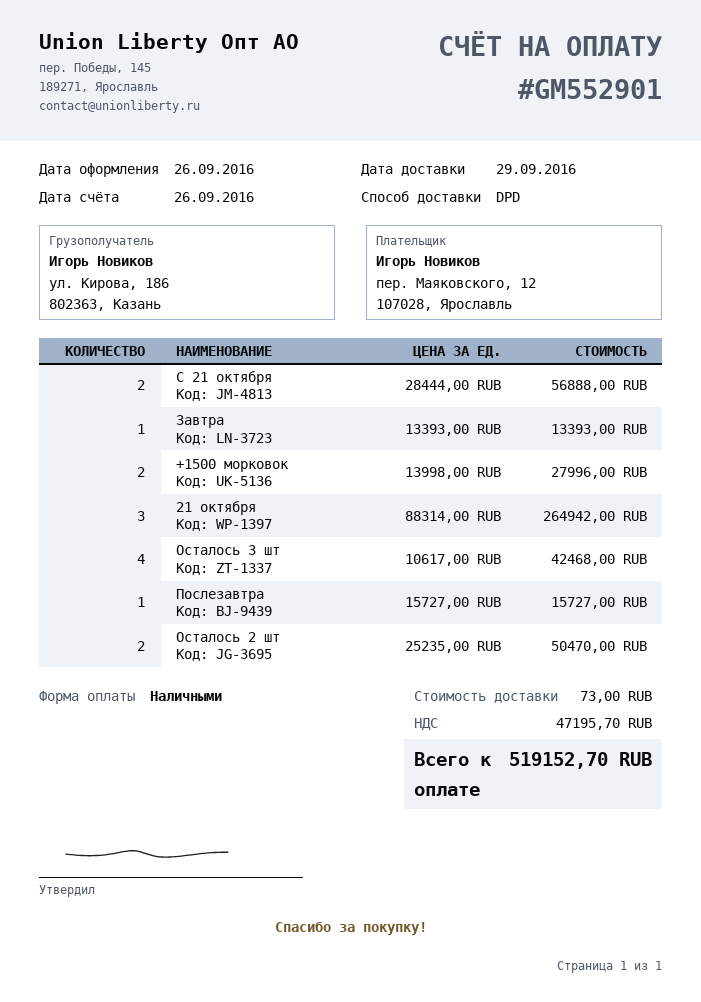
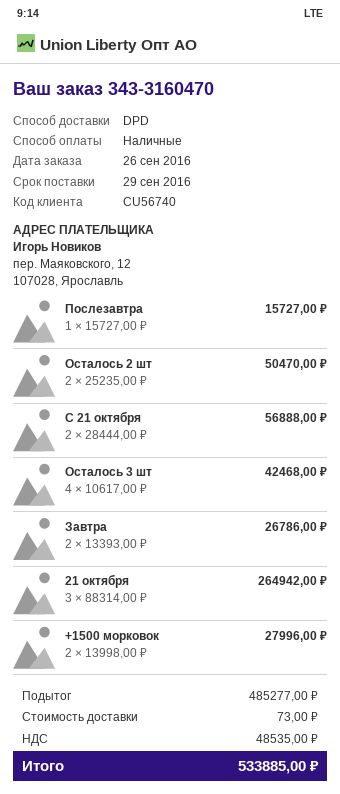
Завтра: 1 x 13393.00 = 13393.00 -> 2 x 13393.00 = 26786.00
tax: 47195.70 -> 48535.00
total: 519152.70 -> 533885.00

